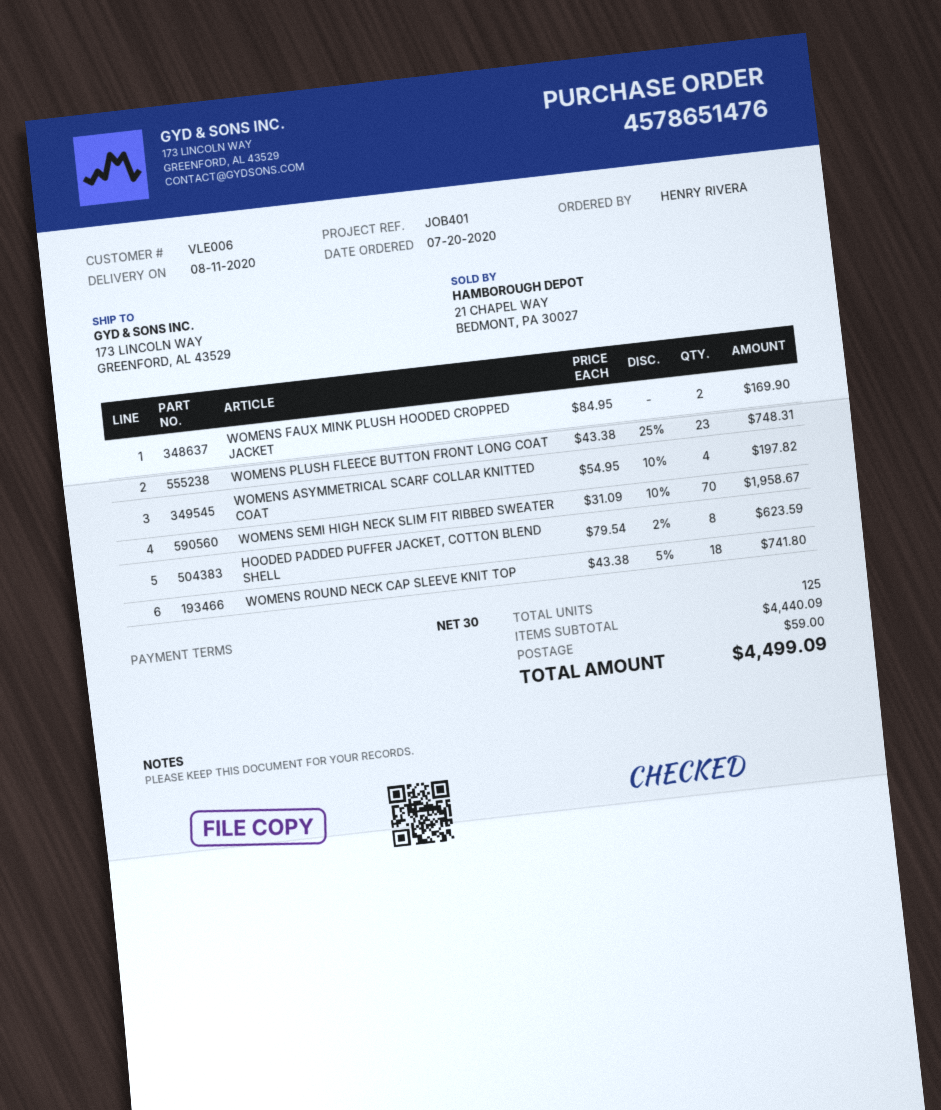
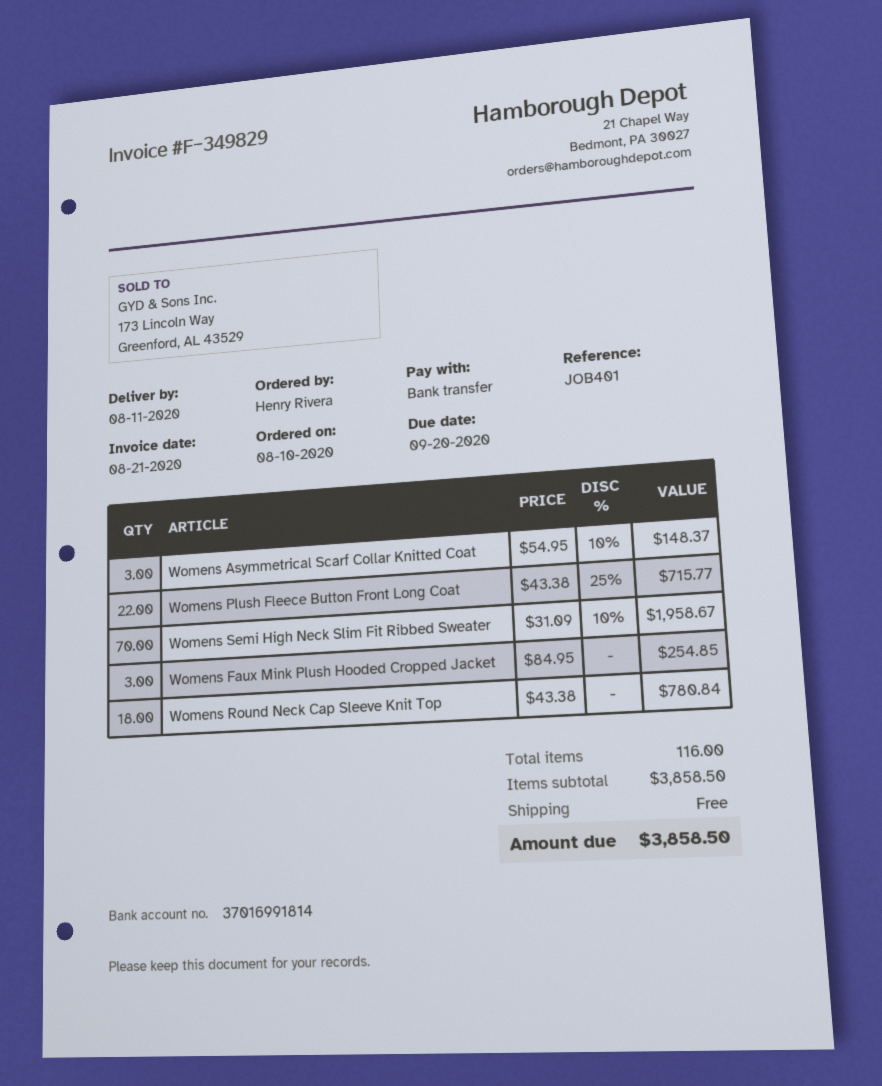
order date: 2020-07-20 -> 2020-08-10
WOMENS FAUX MINK PLUSH HOODED CROPPED JACKET: 2 x 84.95 = 169.90 -> 3 x 84.95 = 254.85
WOMENS PLUSH FLEECE BUTTON FRONT LONG COAT: 23 x 43.38 - 25% = 748.31 -> 22 x 43.38 - 25% = 715.77
WOMENS ASYMMETRICAL SCARF COLLAR KNITTED COAT: 4 x 54.95 - 10% = 197.82 -> 3 x 54.95 - 10% = 148.37
HOODED PADDED PUFFER JACKET, COTTON BLEND SHELL: 8 x 79.54 - 2% = 623.59 -> none
WOMENS ROUND NECK CAP SLEEVE KNIT TOP: 18 x 43.38 - 5% = 741.80 -> 18 x 43.38 = 780.84
total quantity: 125 -> 116
subtotal: 4440.09 -> 3858.50
shipping: 59.00 -> 0.00
total: 4499.09 -> 3858.50

